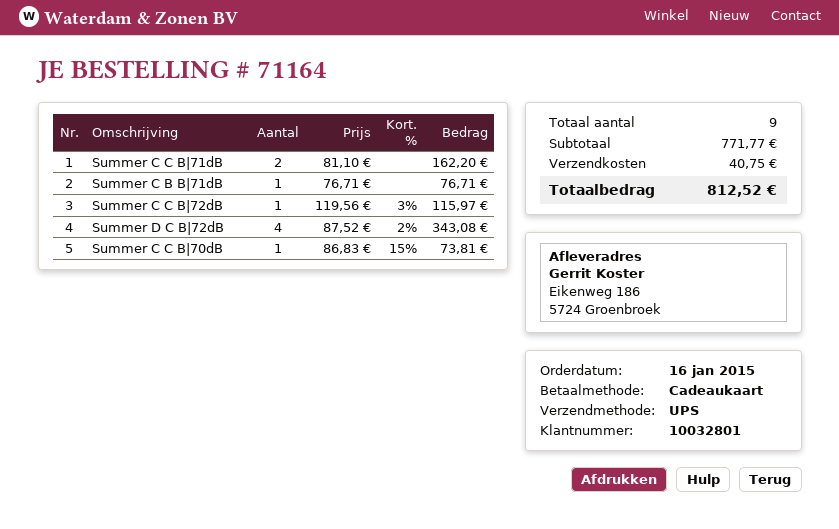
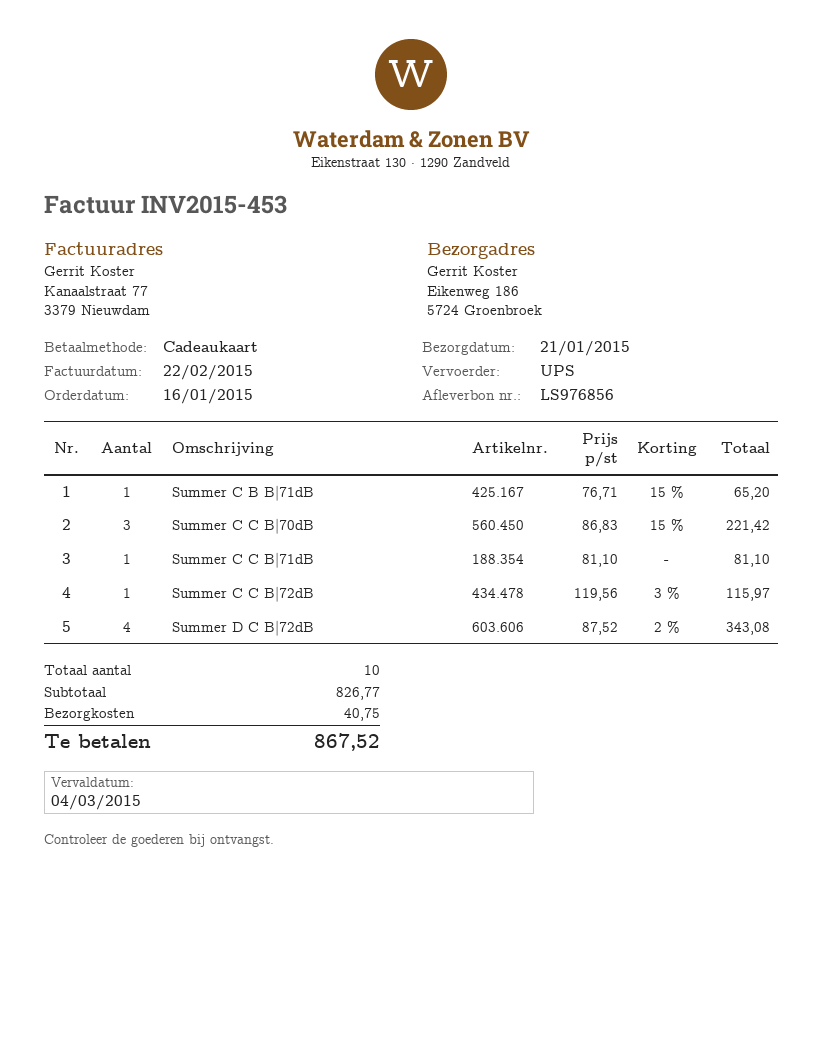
Summer C C B|71dB: 2 x 81.10 = 162.20 -> 1 x 81.10 = 81.10
Summer C B B|71dB: 1 x 76.71 = 76.71 -> 1 x 76.71 - 15% = 65.20
Summer C C B|70dB: 1 x 86.83 - 15% = 73.81 -> 3 x 86.83 - 15% = 221.42
total quantity: 9 -> 10
subtotal: 771.77 -> 826.77
total: 812.52 -> 867.52

